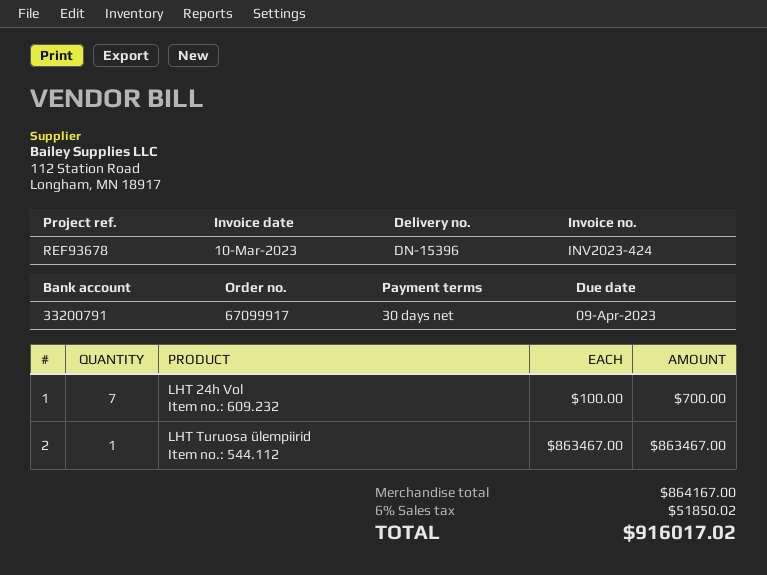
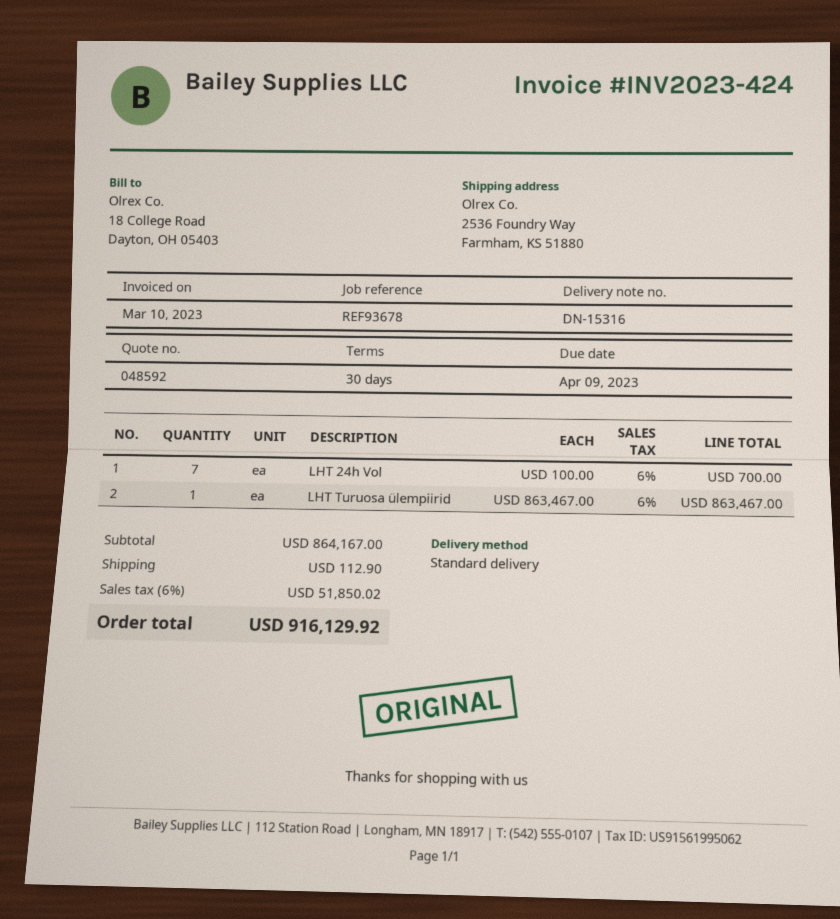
delivery note number: DN-15396 -> DN-15316
shipping: none -> 112.90
total: 916017.02 -> 916129.92

